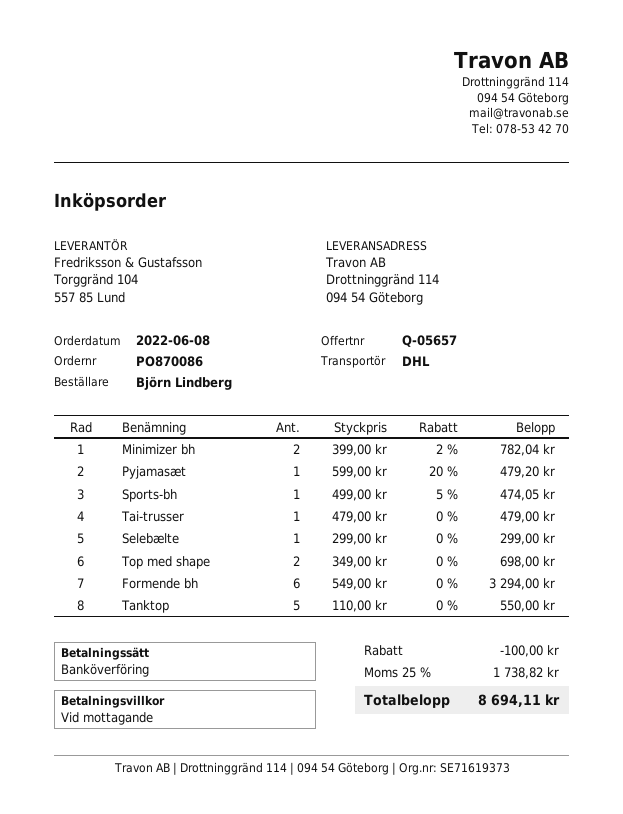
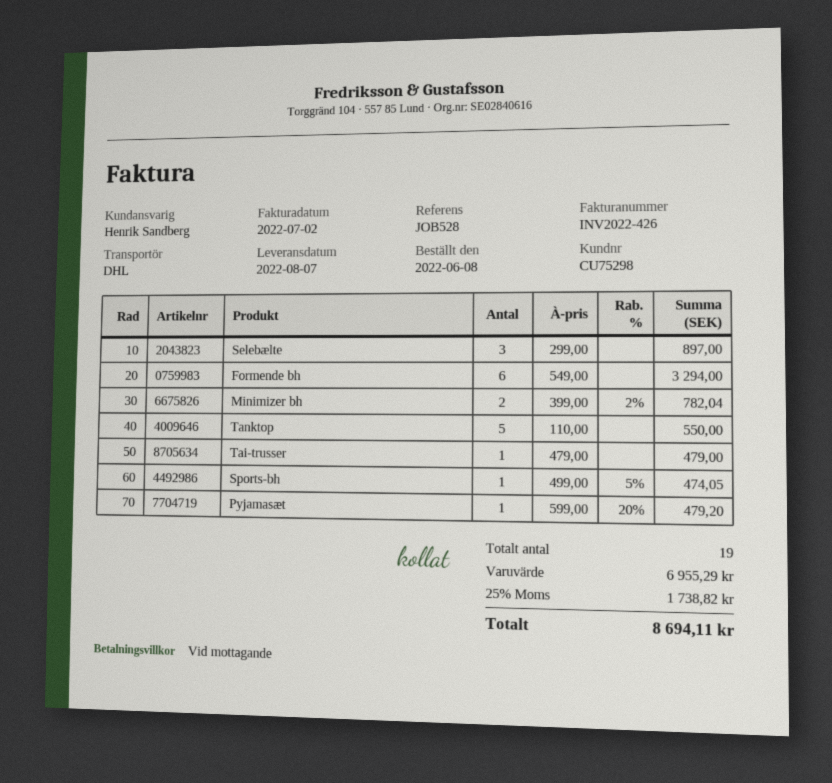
Selebælte: 1 x 299.00 = 299.00 -> 3 x 299.00 = 897.00
Top med shape: 2 x 349.00 = 698.00 -> none
discount: 100.00 -> none

